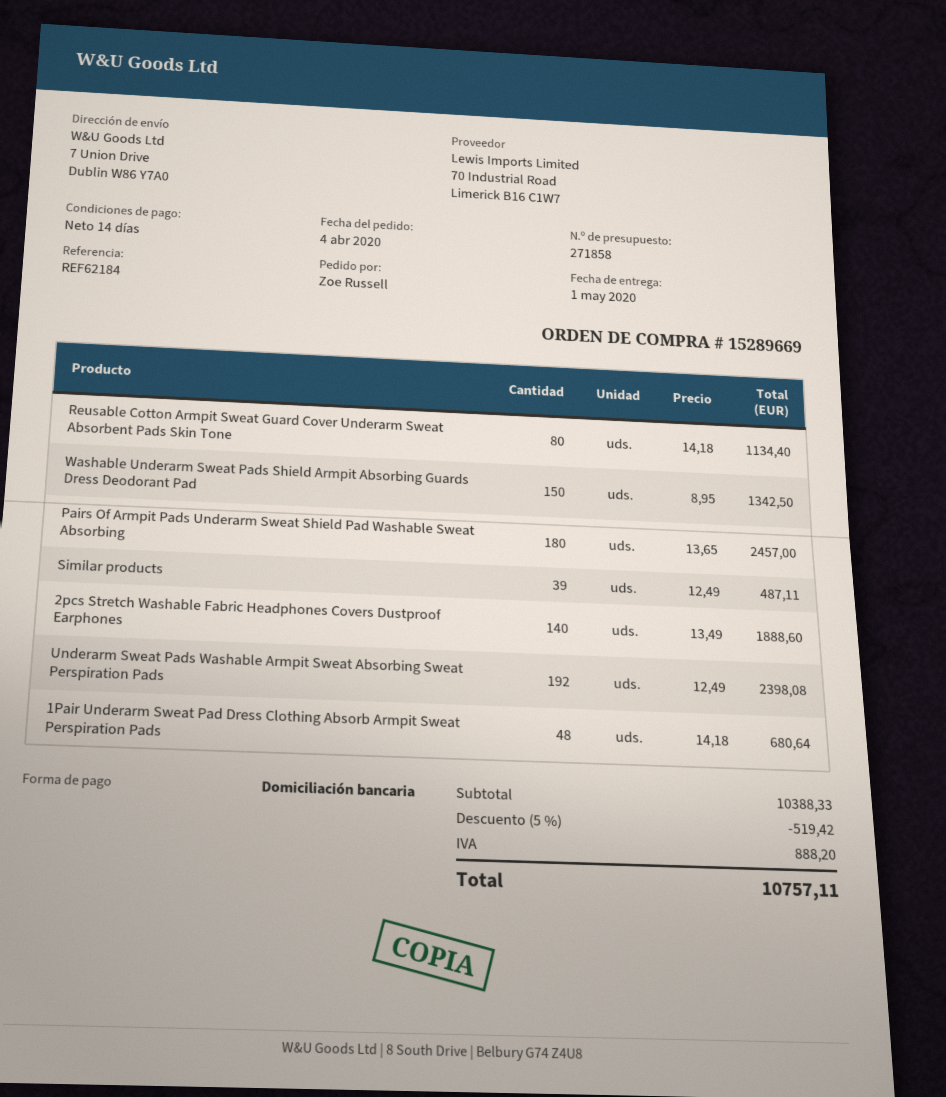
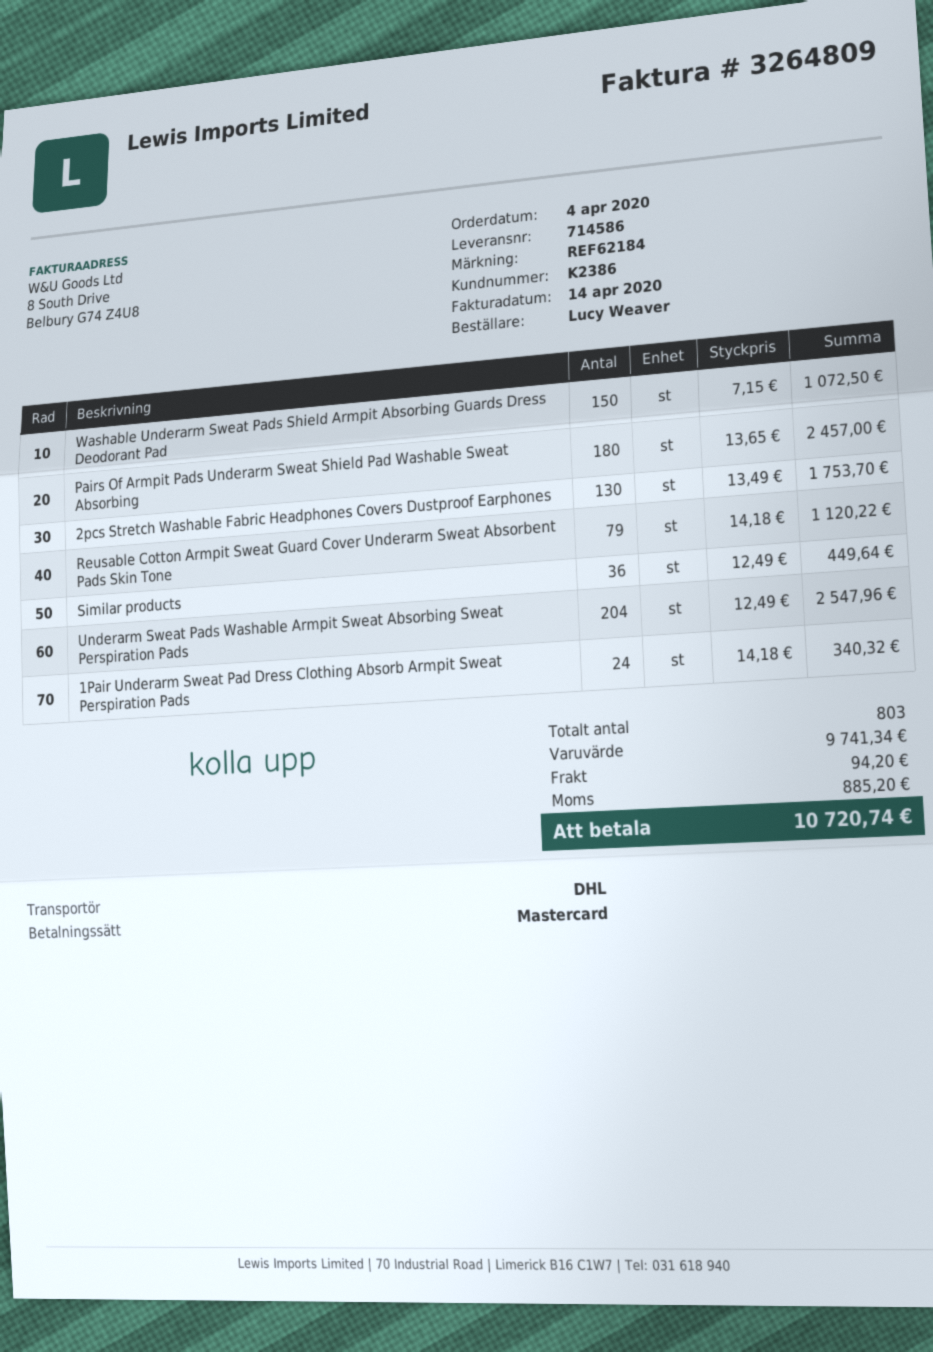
ordered by: Zoe Russell -> Lucy Weaver
payment method: direct debit -> Mastercard
Reusable Cotton Armpit Sweat Guard Cover Underarm Sweat Absorbent Pads Skin Tone: 80 x 14.18 = 1134.40 -> 79 x 14.18 = 1120.22
Washable Underarm Sweat Pads Shield Armpit Absorbing Guards Dress Deodorant Pad: 150 x 8.95 = 1342.50 -> 150 x 7.15 = 1072.50
Similar products: 39 x 12.49 = 487.11 -> 36 x 12.49 = 449.64
2pcs Stretch Washable Fabric Headphones Covers Dustproof Earphones: 140 x 13.49 = 1888.60 -> 130 x 13.49 = 1753.70
Underarm Sweat Pads Washable Armpit Sweat Absorbing Sweat Perspiration Pads: 192 x 12.49 = 2398.08 -> 204 x 12.49 = 2547.96
1Pair Underarm Sweat Pad Dress Clothing Absorb Armpit Sweat Perspiration Pads: 48 x 14.18 = 680.64 -> 24 x 14.18 = 340.32
subtotal: 10388.33 -> 9741.34
discount: 5% = 519.42 -> none
shipping: none -> 94.20
tax: 888.20 -> 885.20
total: 10757.11 -> 10720.74

